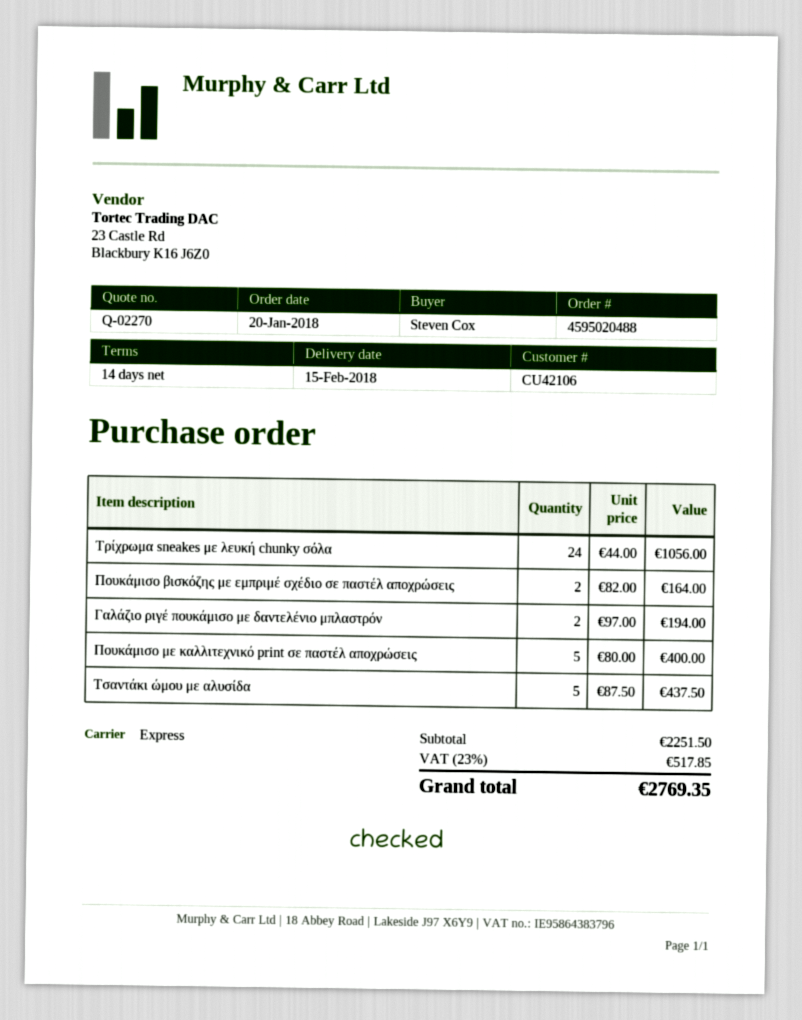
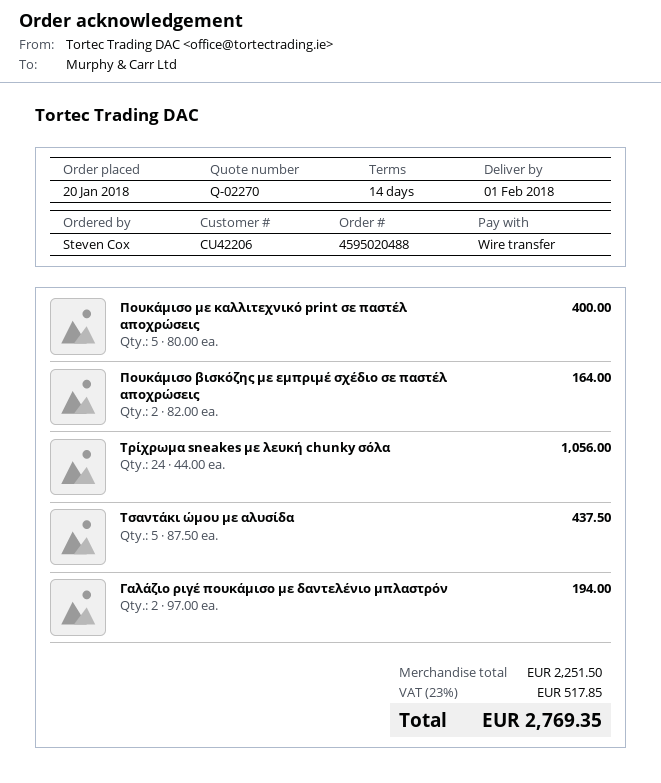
delivery date: 2018-02-15 -> 2018-02-01
customer number: CU42106 -> CU42206

